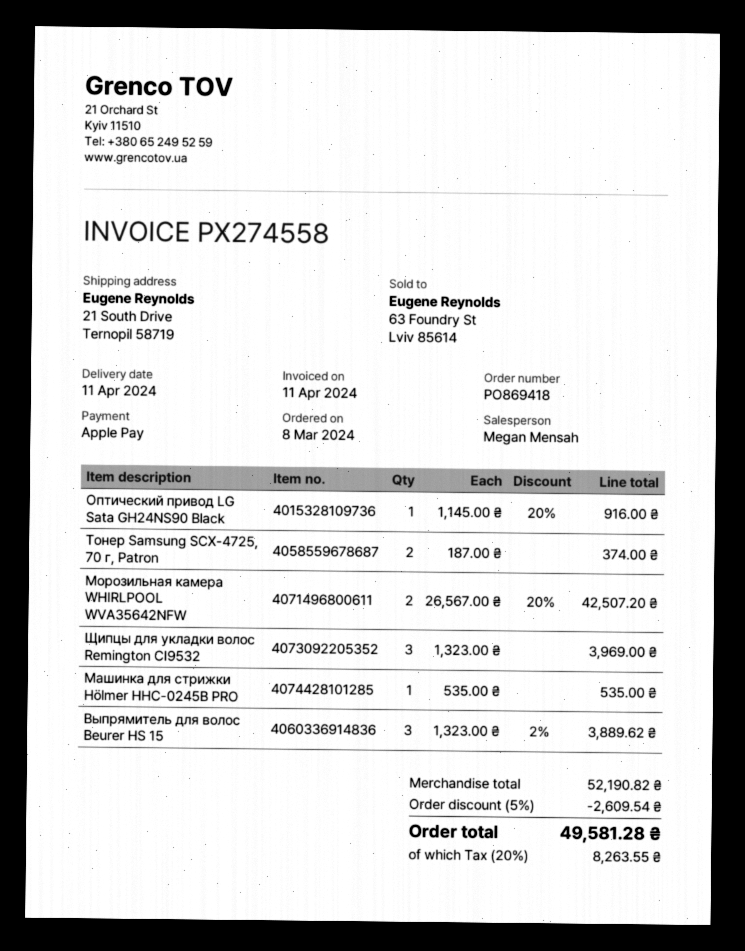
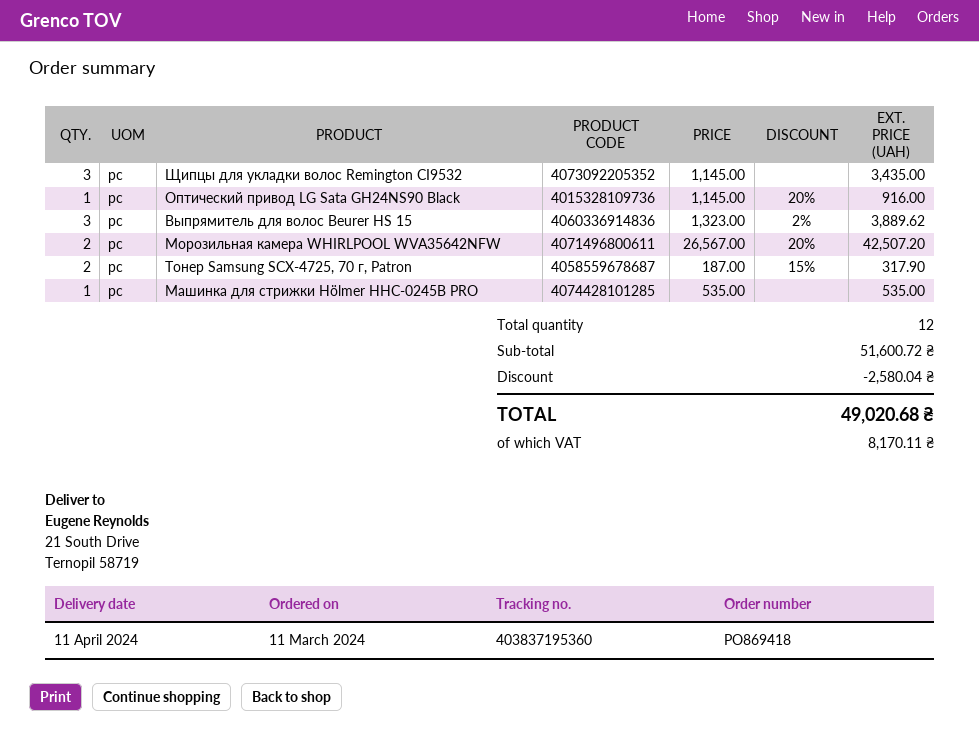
order date: 2024-03-08 -> 2024-03-11
Тонер Samsung SCX-4725, 70 г, Patron: 2 x 187.00 = 374.00 -> 2 x 187.00 - 15% = 317.90
Щипцы для укладки волос Remington CI9532: 3 x 1323.00 = 3969.00 -> 3 x 1145.00 = 3435.00
subtotal: 52190.82 -> 51600.72
discount: 2609.54 -> 2580.04
tax: 8263.55 -> 8170.11
total: 49581.28 -> 49020.68

